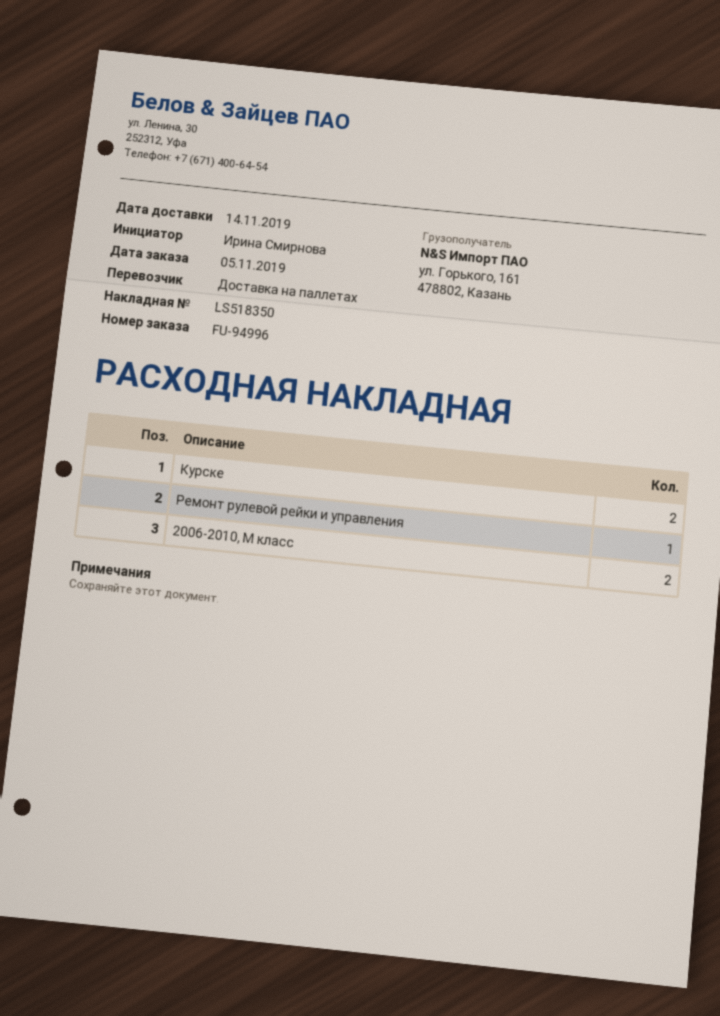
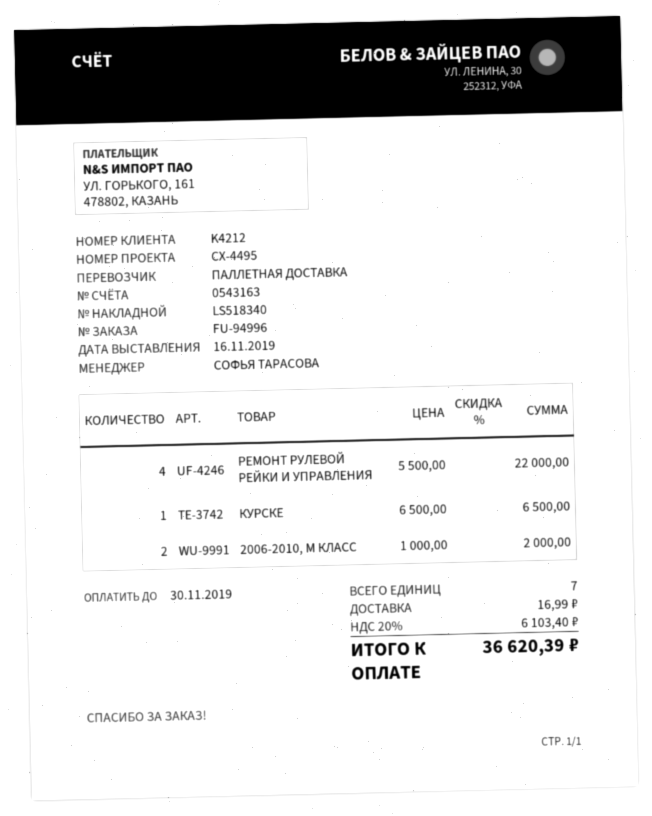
delivery note number: LS518350 -> LS518340
Курске: 2 -> 1
Ремонт рулевой рейки и управления: 1 -> 4

